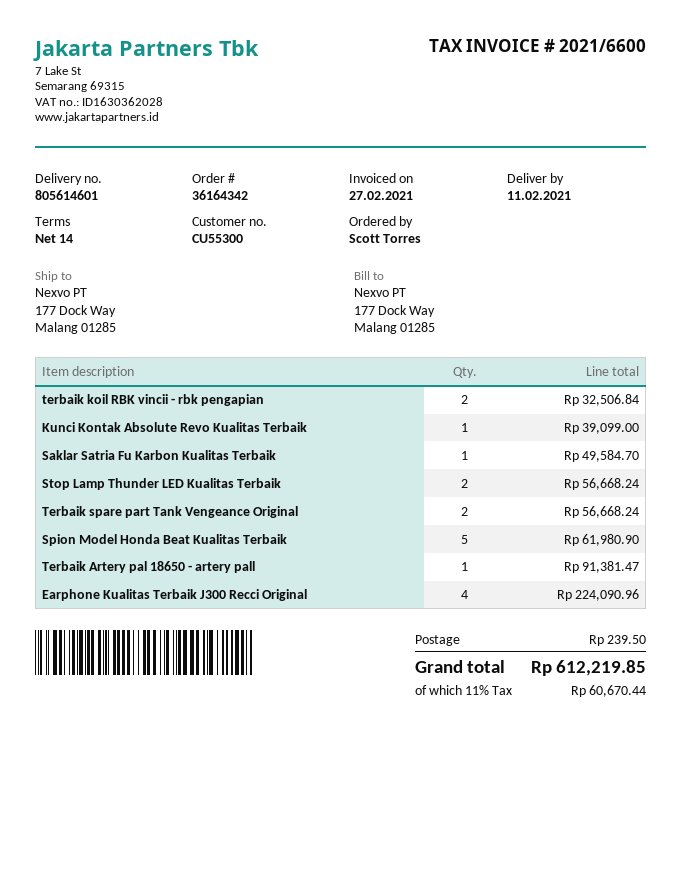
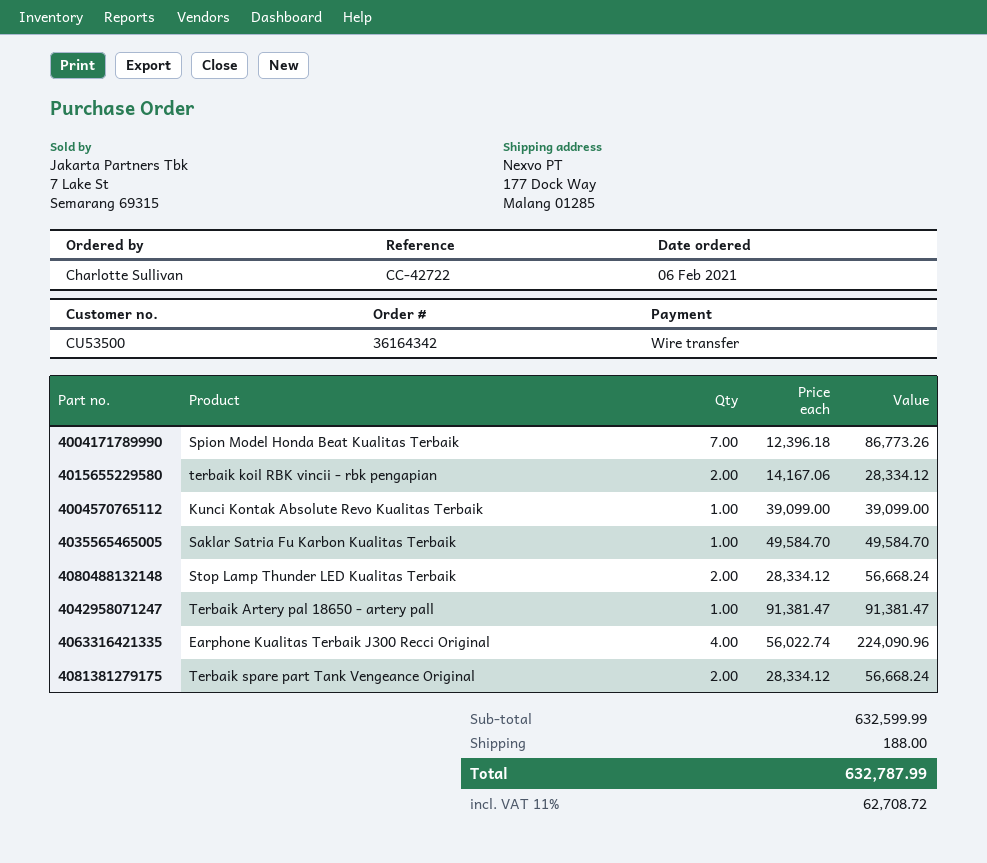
customer number: CU55300 -> CU53500
ordered by: Scott Torres -> Charlotte Sullivan
terbaik koil RBK vincii - rbk pengapian: 2 for 32506.84 -> 2 for 28334.12
Spion Model Honda Beat Kualitas Terbaik: 5 for 61980.90 -> 7 for 86773.26
shipping: 239.50 -> 188.00
tax: 11% = 60670.44 -> 11% = 62708.72
total: 612219.85 -> 632787.99

